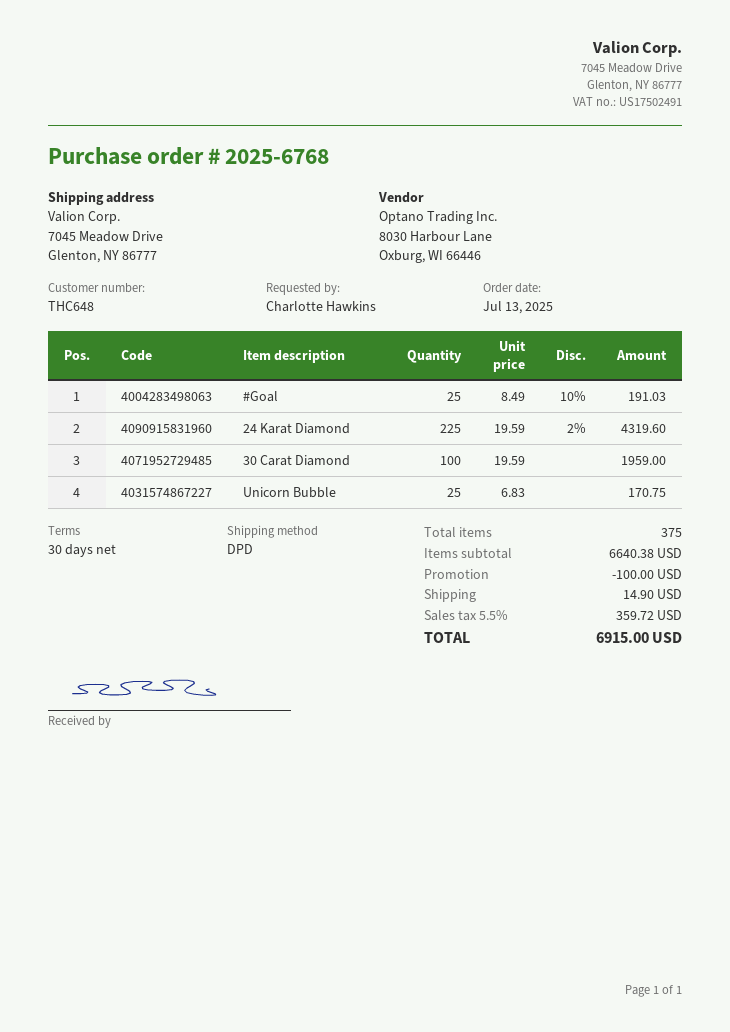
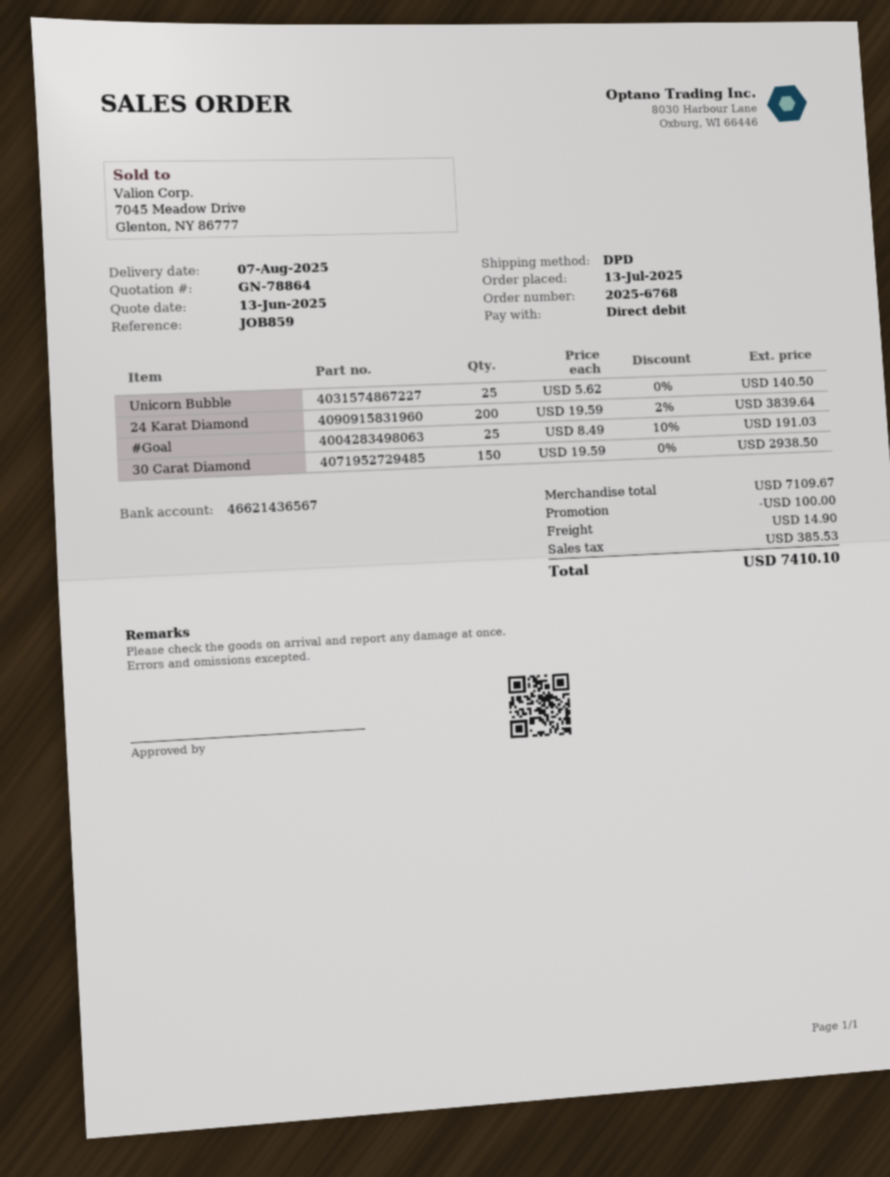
24 Karat Diamond: 225 x 19.59 - 2% = 4319.60 -> 200 x 19.59 - 2% = 3839.64
30 Carat Diamond: 100 x 19.59 = 1959.00 -> 150 x 19.59 = 2938.50
Unicorn Bubble: 25 x 6.83 = 170.75 -> 25 x 5.62 = 140.50
subtotal: 6640.38 -> 7109.67
tax: 359.72 -> 385.53
total: 6915.00 -> 7410.10

